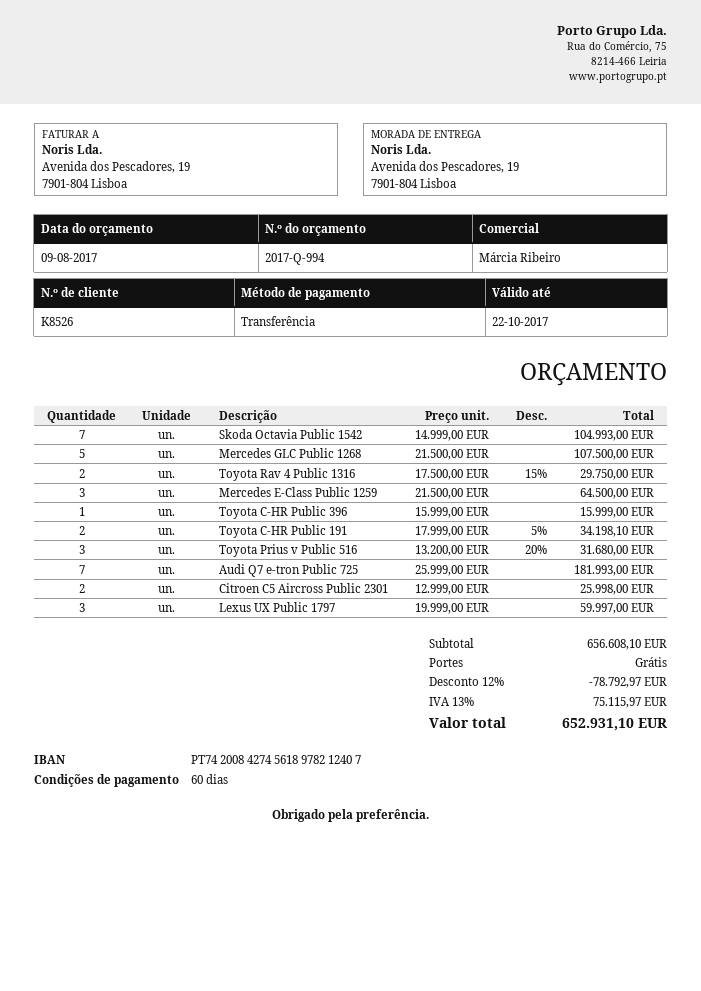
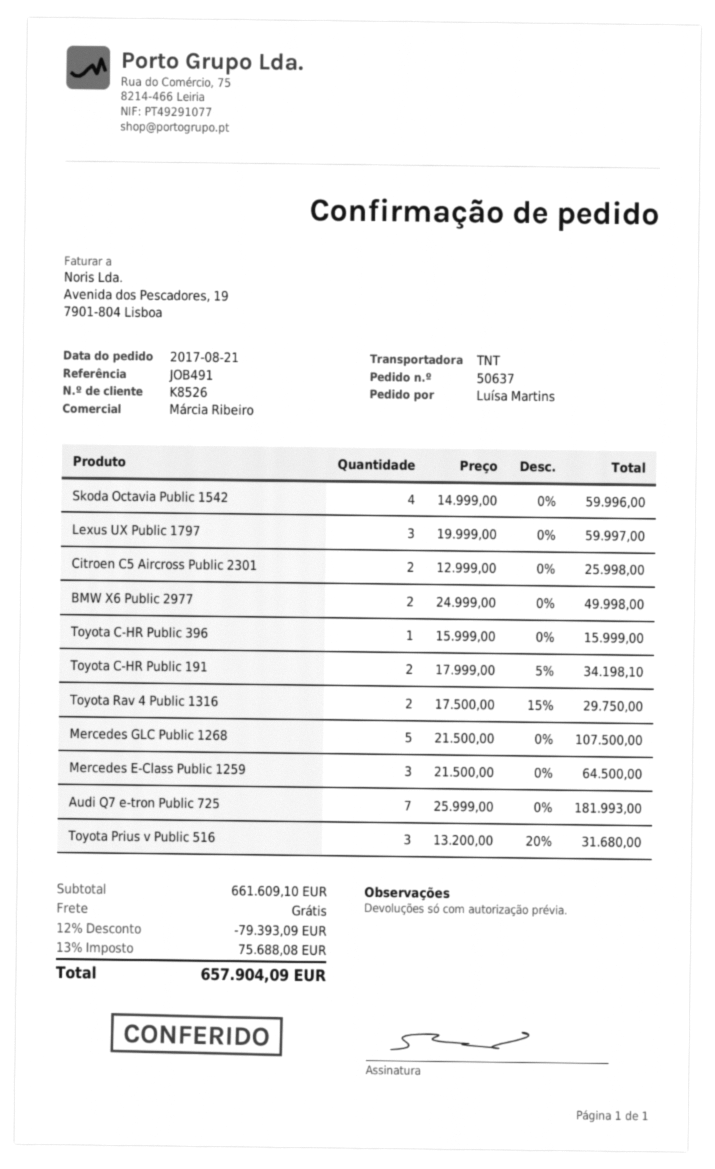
Skoda Octavia Public 1542: 7 x 14999.00 = 104993.00 -> 4 x 14999.00 = 59996.00
BMW X6 Public 2977: none -> 2 x 24999.00 = 49998.00
subtotal: 656608.10 -> 661609.10
discount: 12% = 78792.97 -> 12% = 79393.09
tax: 13% = 75115.97 -> 13% = 75688.08
total: 652931.10 -> 657904.09

